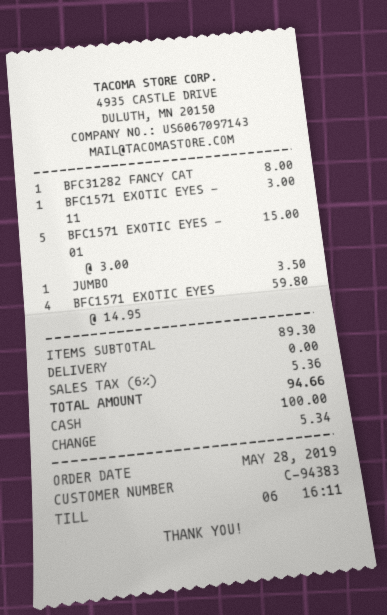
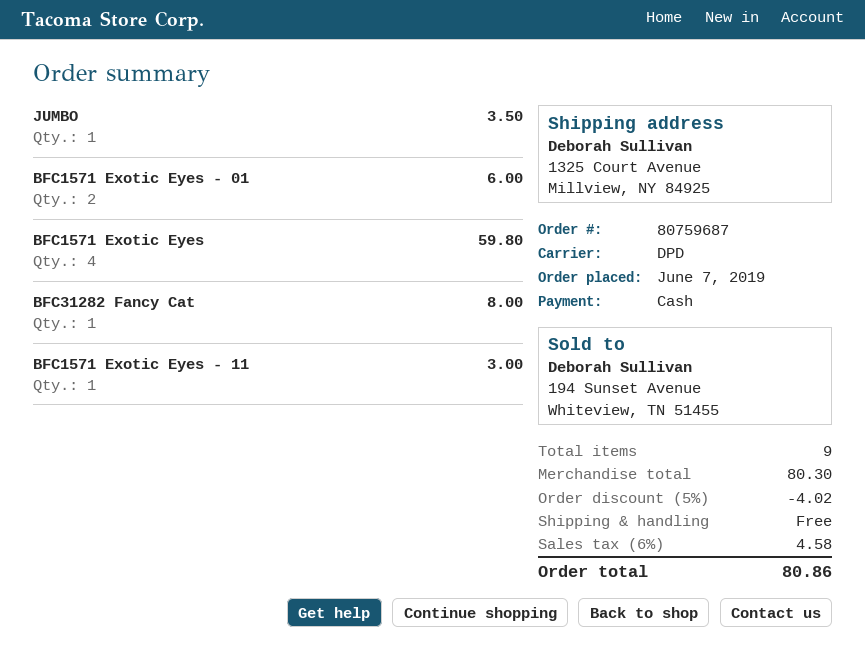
order date: 2019-05-28 -> 2019-06-07
BFC1571 EXOTIC EYES - 01: 5 for 15.00 -> 2 for 6.00
subtotal: 89.30 -> 80.30
discount: none -> 5% = 4.02
tax: 6% = 5.36 -> 6% = 4.58
total: 94.66 -> 80.86

